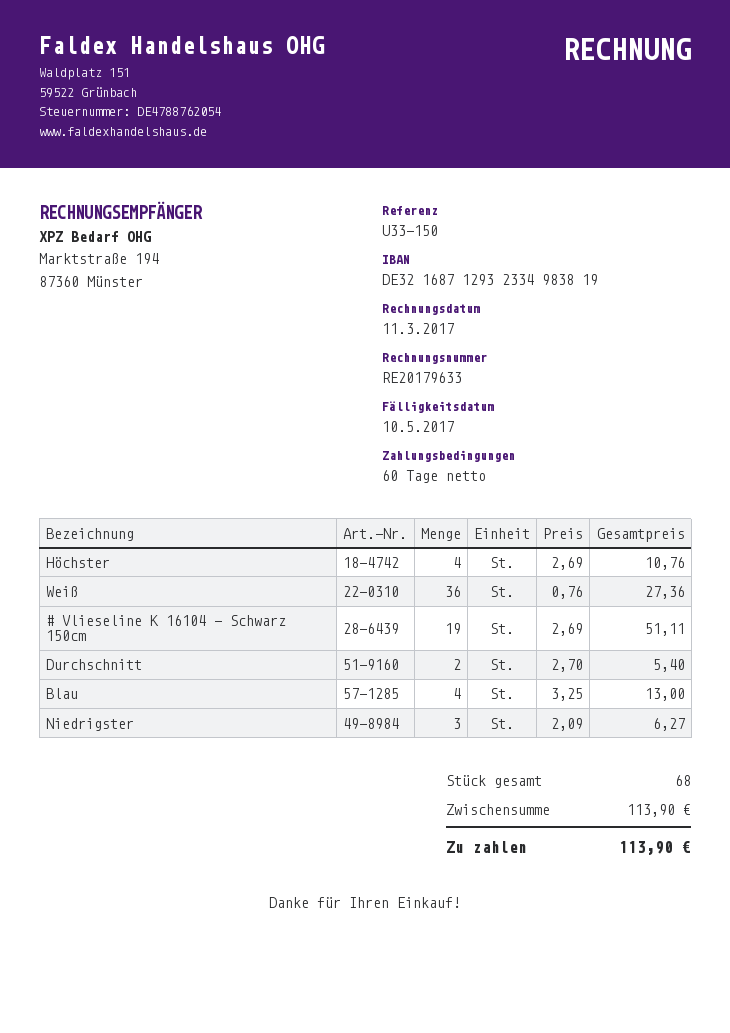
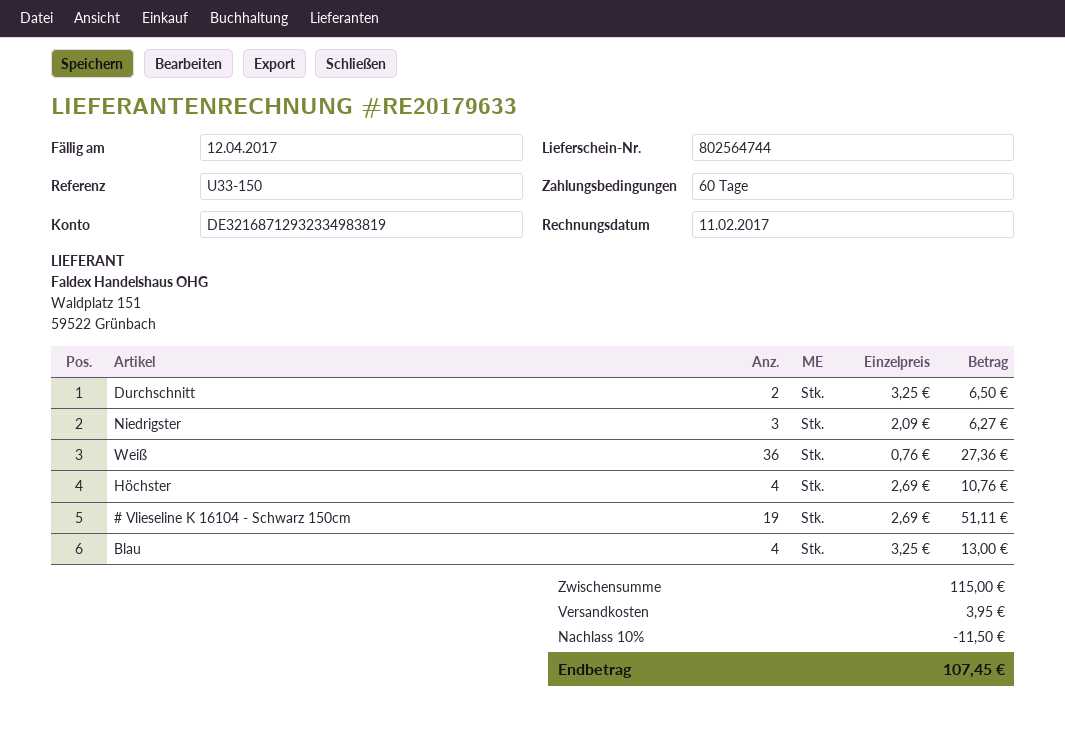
invoice date: 2017-03-11 -> 2017-02-11
due date: 2017-05-10 -> 2017-04-12
Durchschnitt: 2 x 2.70 = 5.40 -> 2 x 3.25 = 6.50
subtotal: 113.90 -> 115.00
discount: none -> 10% = 11.50
shipping: none -> 3.95
total: 113.90 -> 107.45

